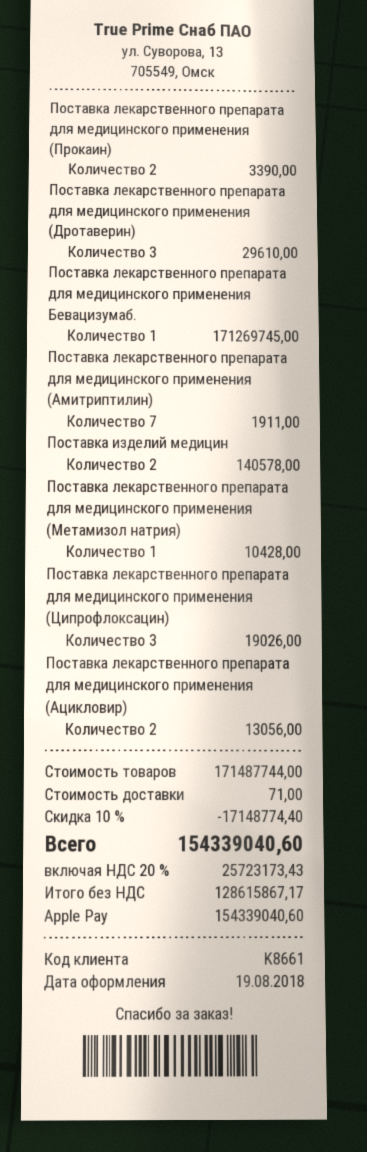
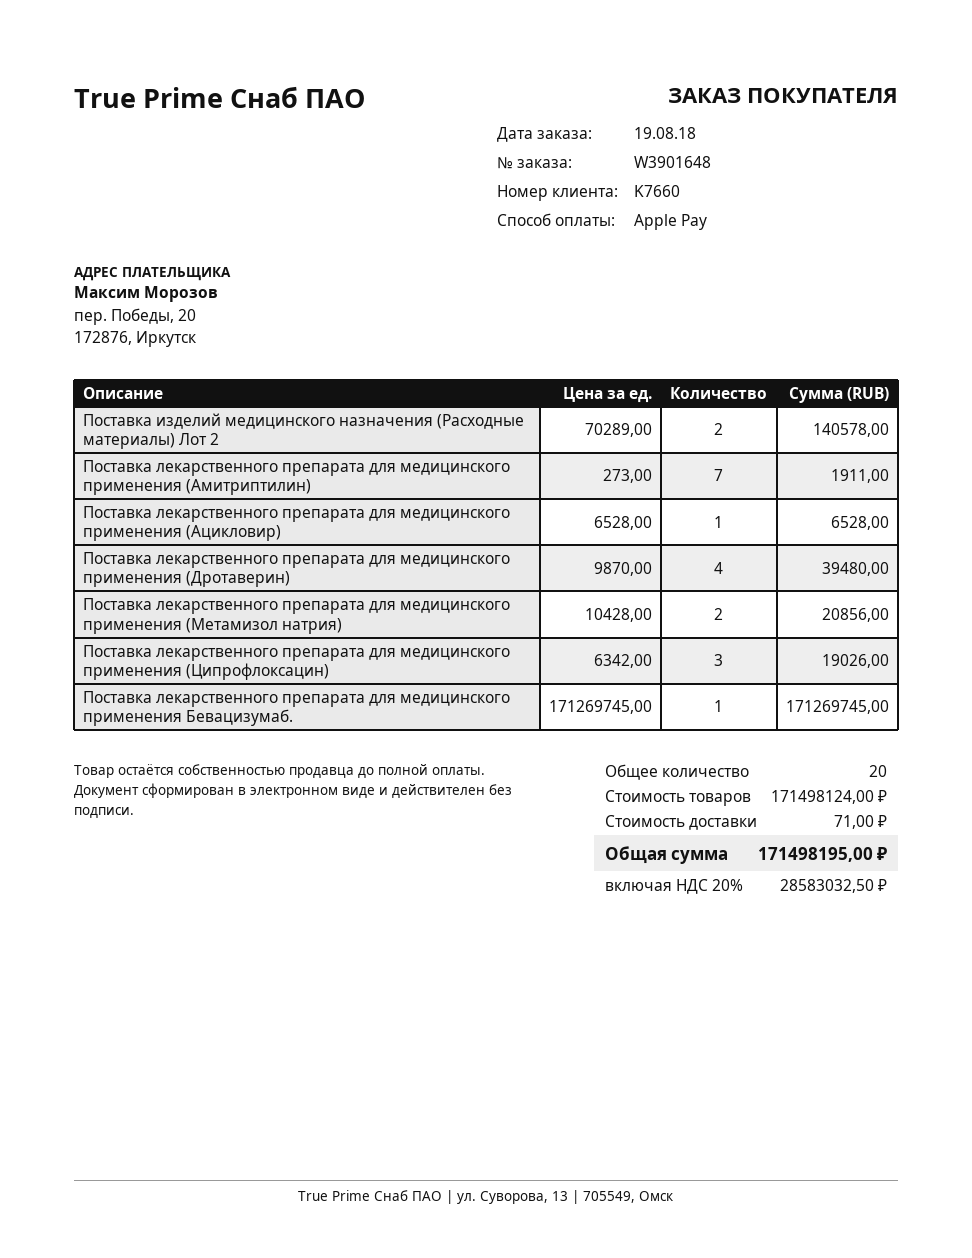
customer number: K8661 -> K7660
Поставка лекарственного препарата для медицинского применения (Прокаин): 2 for 3390.00 -> none
Поставка лекарственного препарата для медицинского применения (Дротаверин): 3 for 29610.00 -> 4 for 39480.00
Поставка лекарственного препарата для медицинского применения (Метамизол натрия): 1 for 10428.00 -> 2 for 20856.00
Поставка лекарственного препарата для медицинского применения (Ацикловир): 2 for 13056.00 -> 1 for 6528.00
subtotal: 171487744.00 -> 171498124.00
discount: 10% = 17148774.40 -> none
tax: 20% = 25723173.43 -> 20% = 28583032.50
total: 154339040.60 -> 171498195.00

